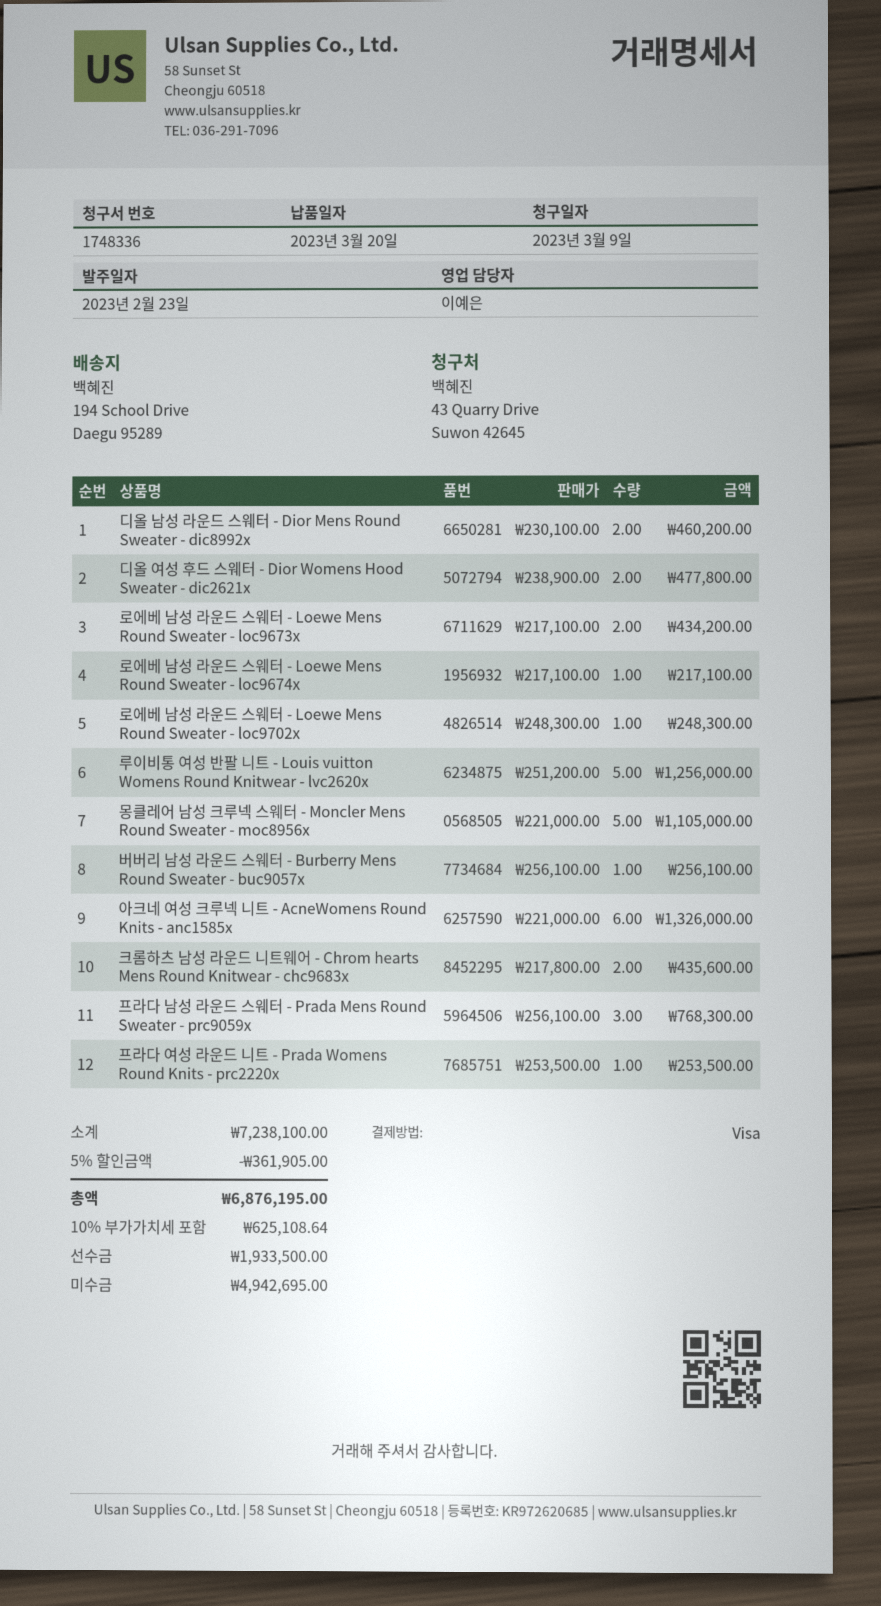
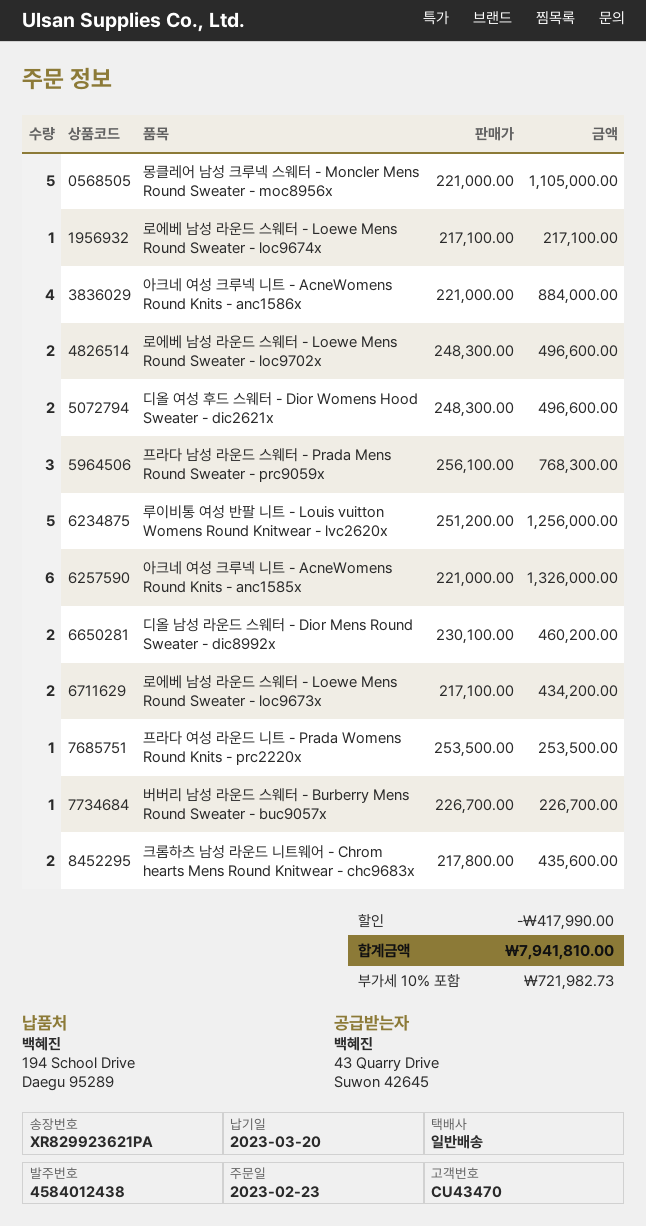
디올 여성 후드 스웨터 - Dior Womens Hood Sweater - dic2621x: 2 x 238900.00 = 477800.00 -> 2 x 248300.00 = 496600.00
로에베 남성 라운드 스웨터 - Loewe Mens Round Sweater - loc9702x: 1 x 248300.00 = 248300.00 -> 2 x 248300.00 = 496600.00
버버리 남성 라운드 스웨터 - Burberry Mens Round Sweater - buc9057x: 1 x 256100.00 = 256100.00 -> 1 x 226700.00 = 226700.00
아크네 여성 크루넥 니트 - AcneWomens Round Knits - anc1586x: none -> 4 x 221000.00 = 884000.00
discount: 361905.00 -> 417990.00
tax: 10% = 625108.64 -> 10% = 721982.73
total: 6876195.00 -> 7941810.00

